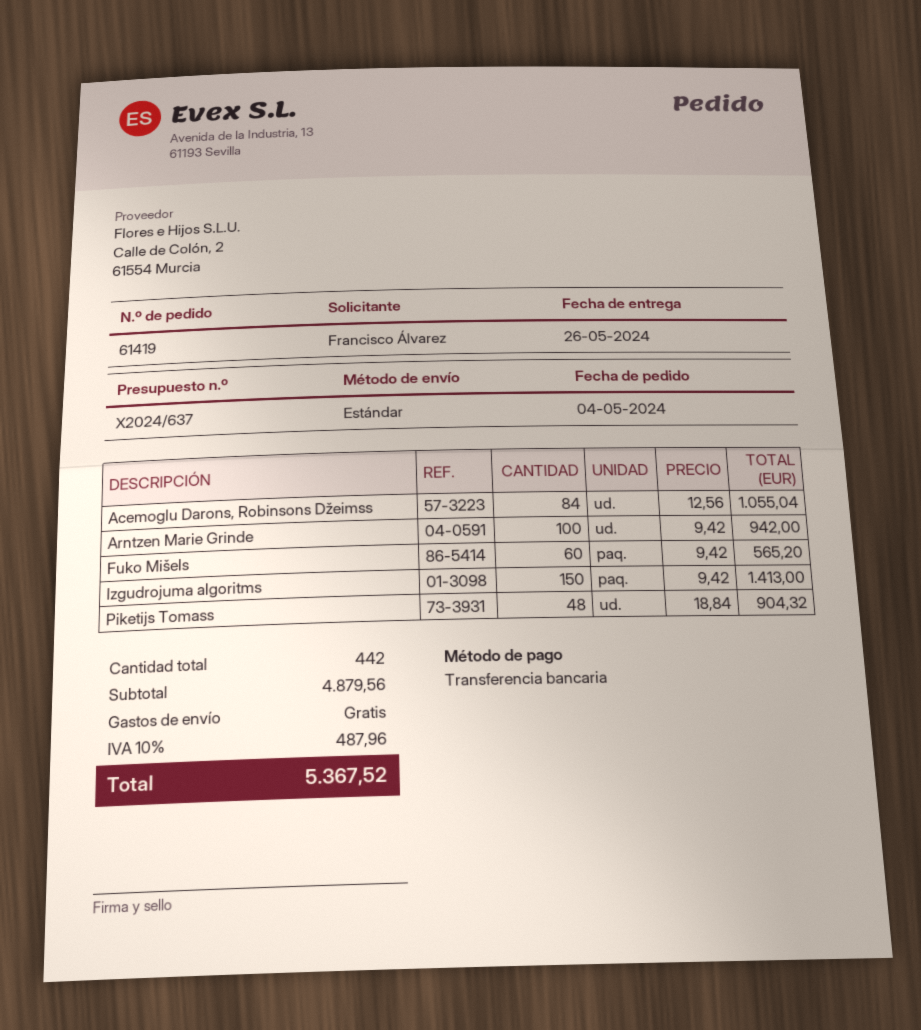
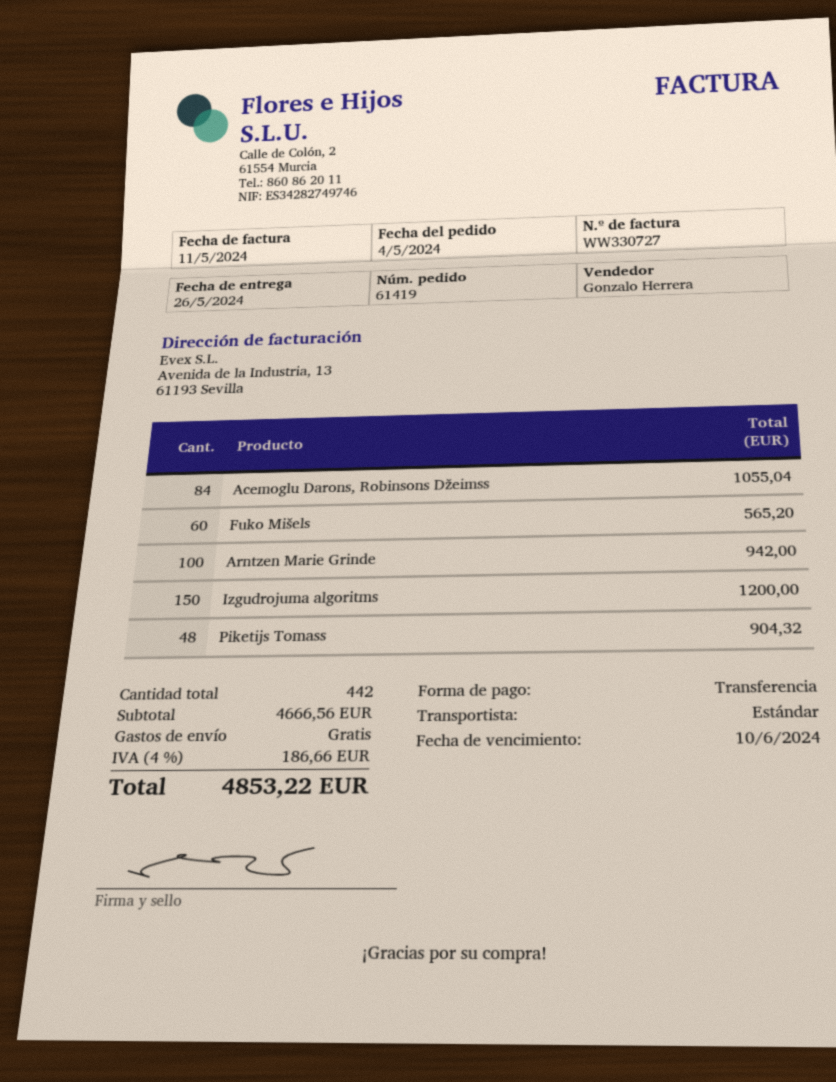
Izgudrojuma algoritms: 150 for 1413.00 -> 150 for 1200.00
subtotal: 4879.56 -> 4666.56
tax: 10% = 487.96 -> 4% = 186.66
total: 5367.52 -> 4853.22

